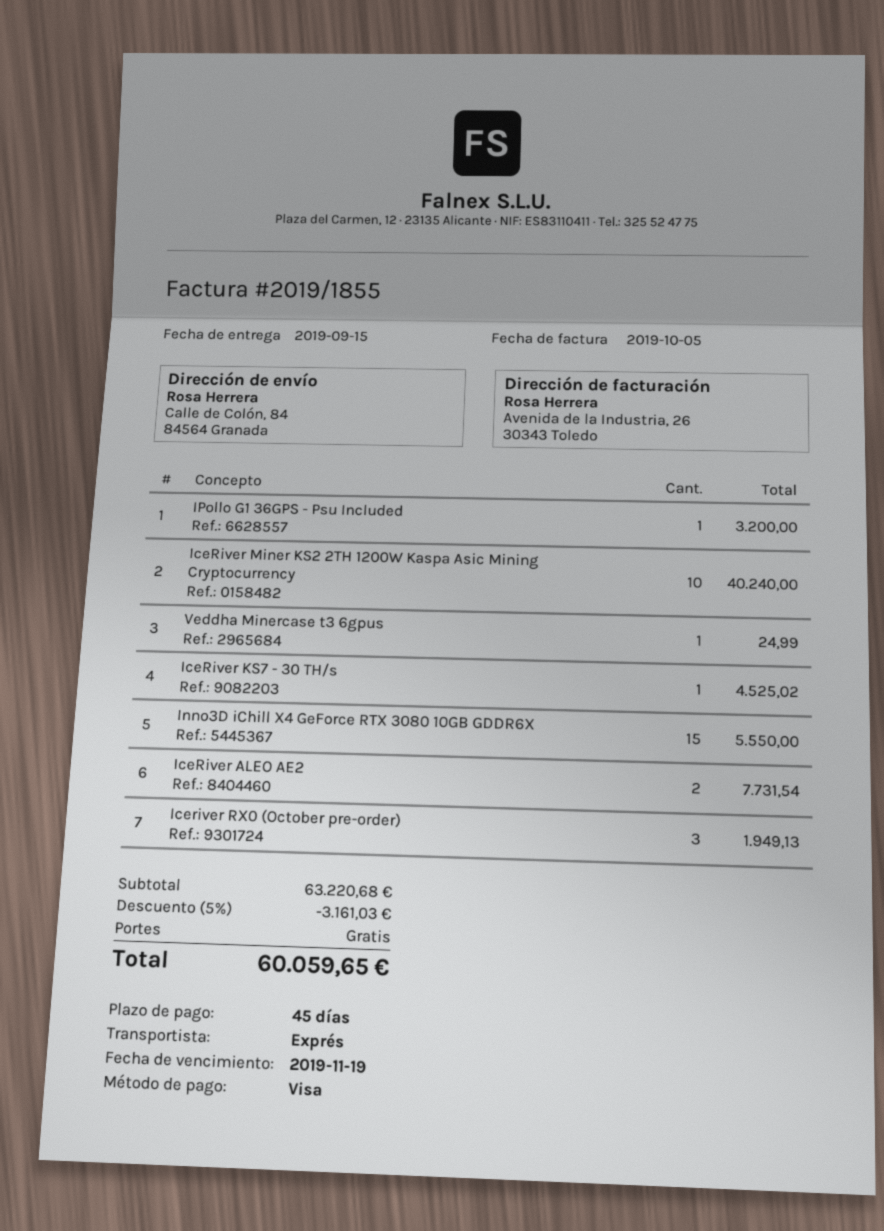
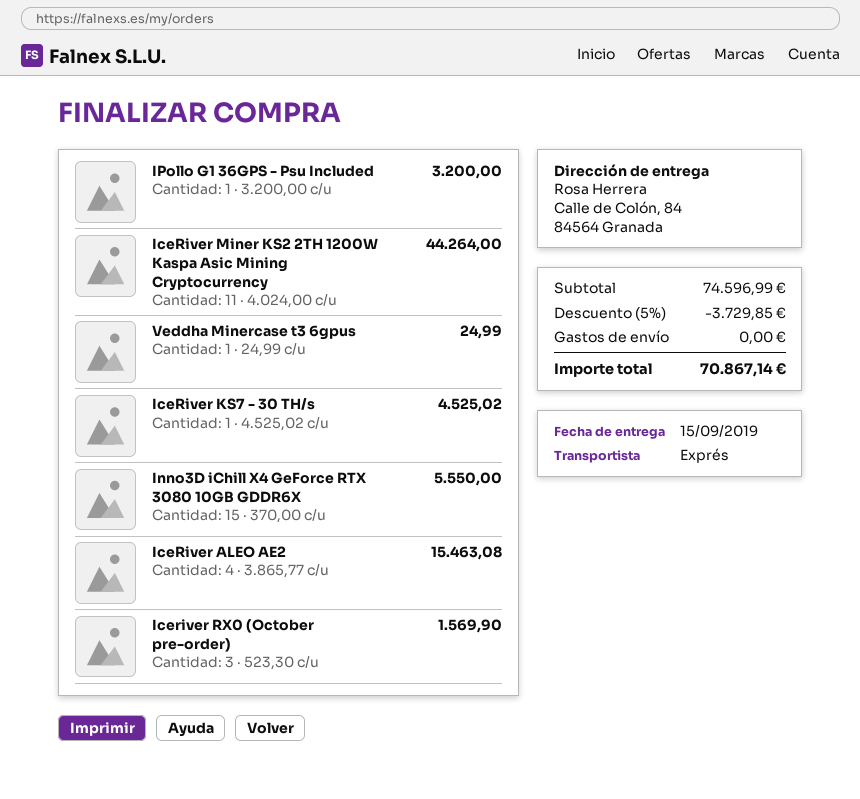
IceRiver Miner KS2 2TH 1200W Kaspa Asic Mining Cryptocurrency: 10 for 40240.00 -> 11 for 44264.00
IceRiver ALEO AE2: 2 for 7731.54 -> 4 for 15463.08
Iceriver RX0 (October pre-order): 3 for 1949.13 -> 3 for 1569.90
subtotal: 63220.68 -> 74596.99
discount: 5% = 3161.03 -> 5% = 3729.85
total: 60059.65 -> 70867.14

